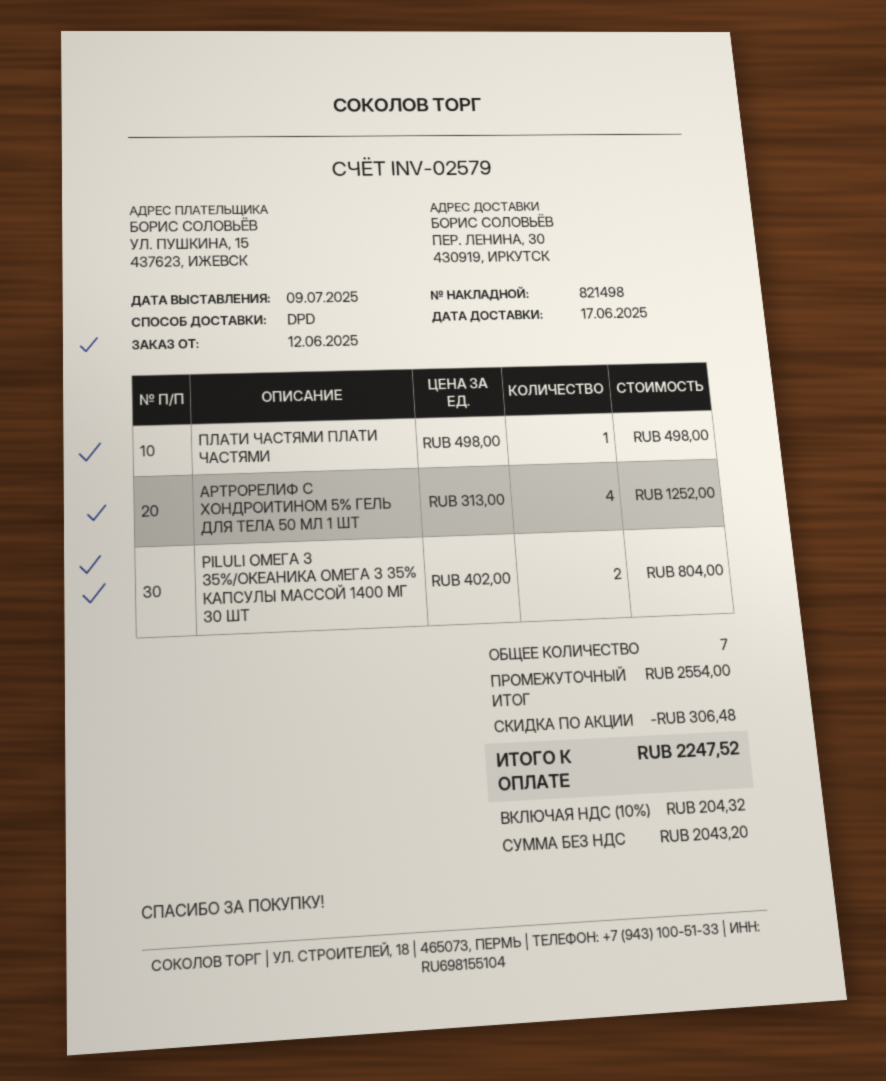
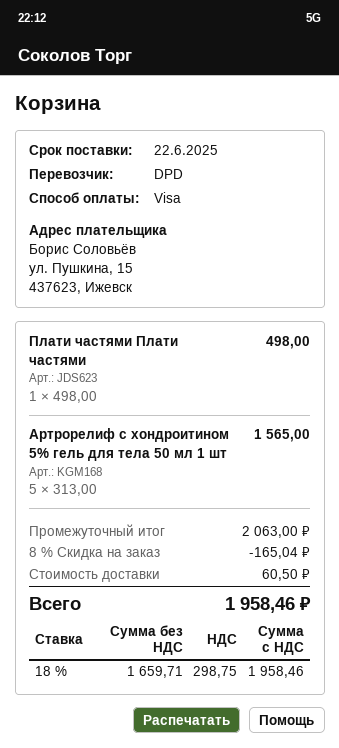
delivery date: 2025-06-17 -> 2025-06-22
АРТРОРЕЛИФ С ХОНДРОИТИНОМ 5% ГЕЛЬ ДЛЯ ТЕЛА 50 МЛ 1 ШТ: 4 x 313.00 = 1252.00 -> 5 x 313.00 = 1565.00
PILULI ОМЕГА 3 35%/ОКЕАНИКА ОМЕГА 3 35% КАПСУЛЫ МАССОЙ 1400 МГ 30 ШТ: 2 x 402.00 = 804.00 -> none
subtotal: 2554.00 -> 2063.00
discount: 306.48 -> 165.04
shipping: none -> 60.50
net: 2043.20 -> 1659.71
tax: 10% = 204.32 -> 18% = 298.75
total: 2247.52 -> 1958.46

